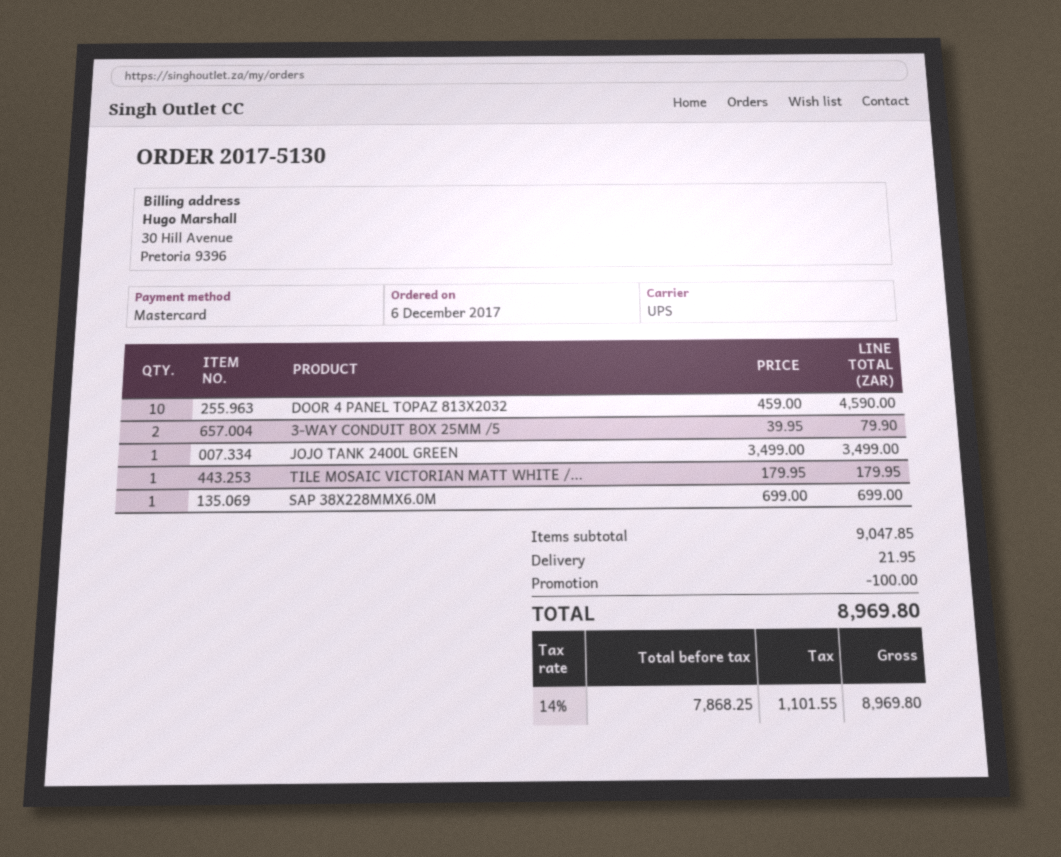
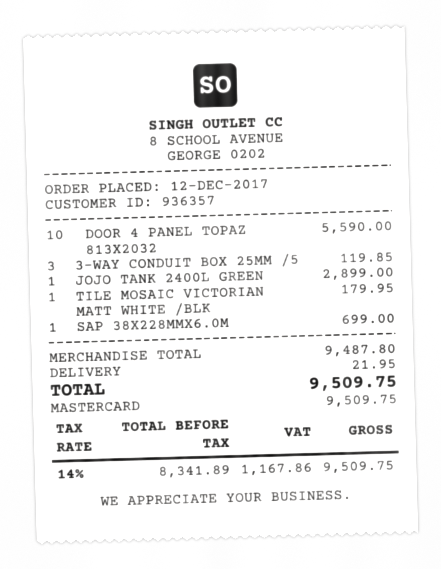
order date: 2017-12-06 -> 2017-12-12
DOOR 4 PANEL TOPAZ 813X2032: 10 for 4590.00 -> 10 for 5590.00
3-WAY CONDUIT BOX 25MM /5: 2 for 79.90 -> 3 for 119.85
JOJO TANK 2400L GREEN: 1 for 3499.00 -> 1 for 2899.00
subtotal: 9047.85 -> 9487.80
discount: 100.00 -> none
net: 7868.25 -> 8341.89
tax: 14% = 1101.55 -> 14% = 1167.86
total: 8969.80 -> 9509.75

